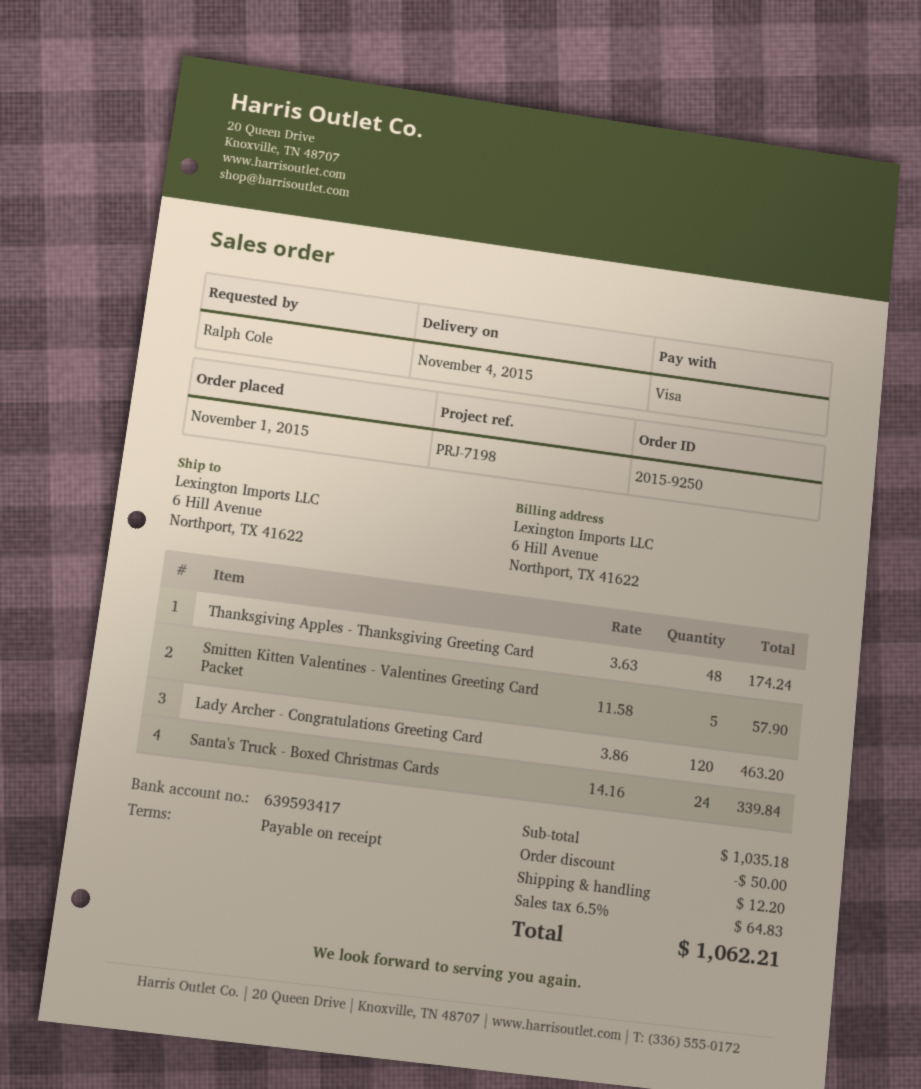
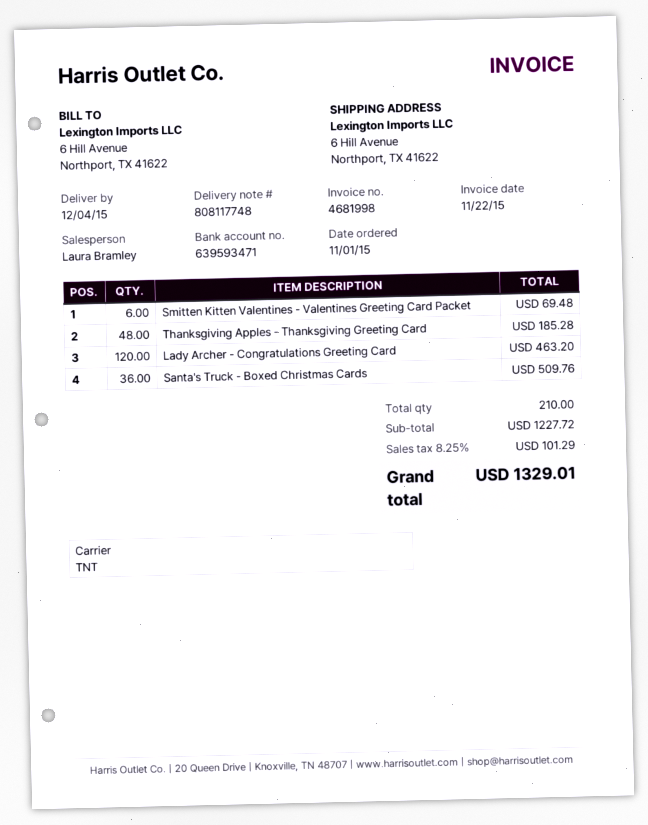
delivery date: 2015-11-04 -> 2015-12-04
bank account: 639593417 -> 639593471
Thanksgiving Apples - Thanksgiving Greeting Card: 48 for 174.24 -> 48 for 185.28
Smitten Kitten Valentines - Valentines Greeting Card Packet: 5 for 57.90 -> 6 for 69.48
Santa's Truck - Boxed Christmas Cards: 24 for 339.84 -> 36 for 509.76
subtotal: 1035.18 -> 1227.72
discount: 50.00 -> none
shipping: 12.20 -> none
tax: 6.5% = 64.83 -> 8.25% = 101.29
total: 1062.21 -> 1329.01

